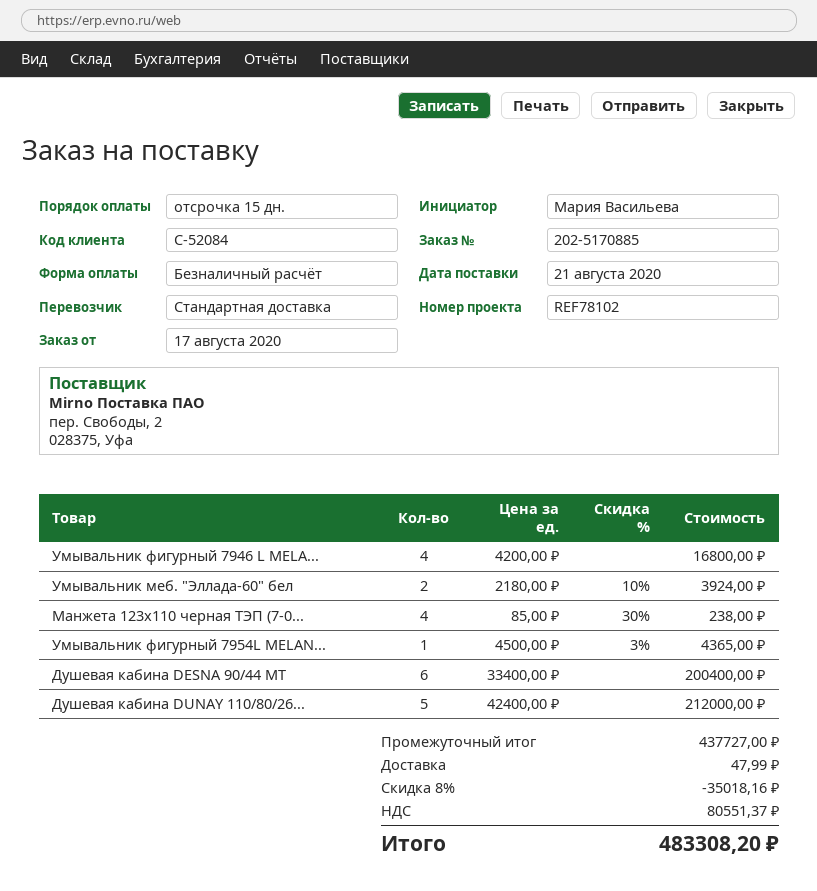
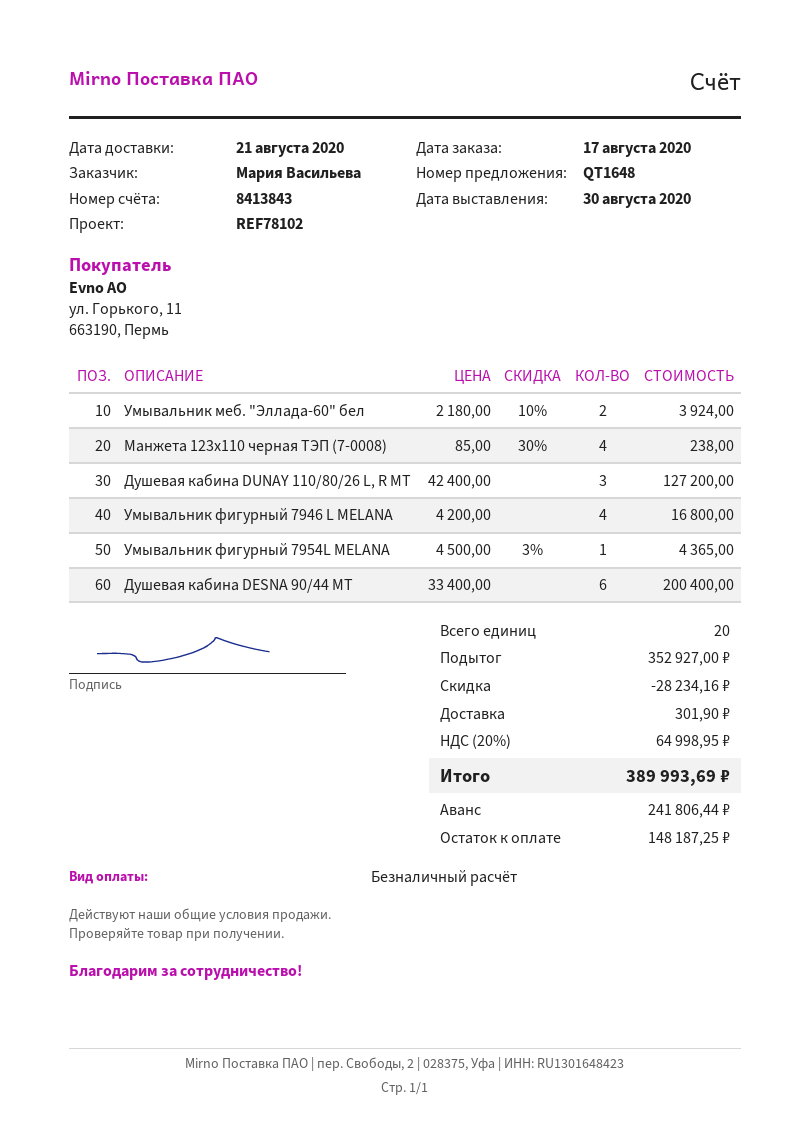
Душевая кабина DUNAY 110/80/26...: 5 x 42400.00 = 212000.00 -> 3 x 42400.00 = 127200.00
subtotal: 437727.00 -> 352927.00
discount: 35018.16 -> 28234.16
shipping: 47.99 -> 301.90
tax: 80551.37 -> 64998.95
total: 483308.20 -> 389993.69

